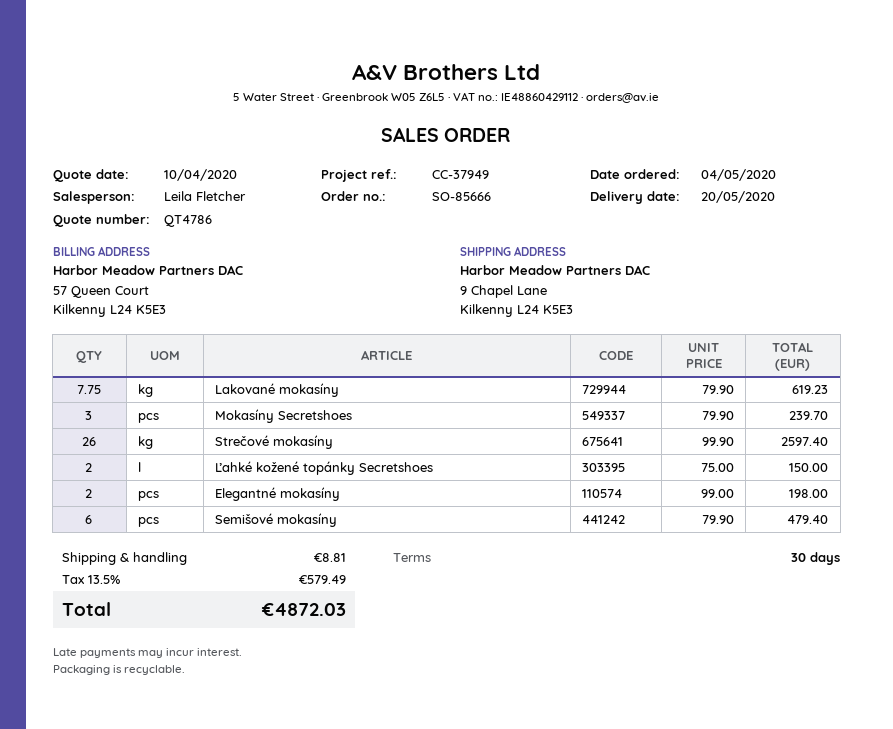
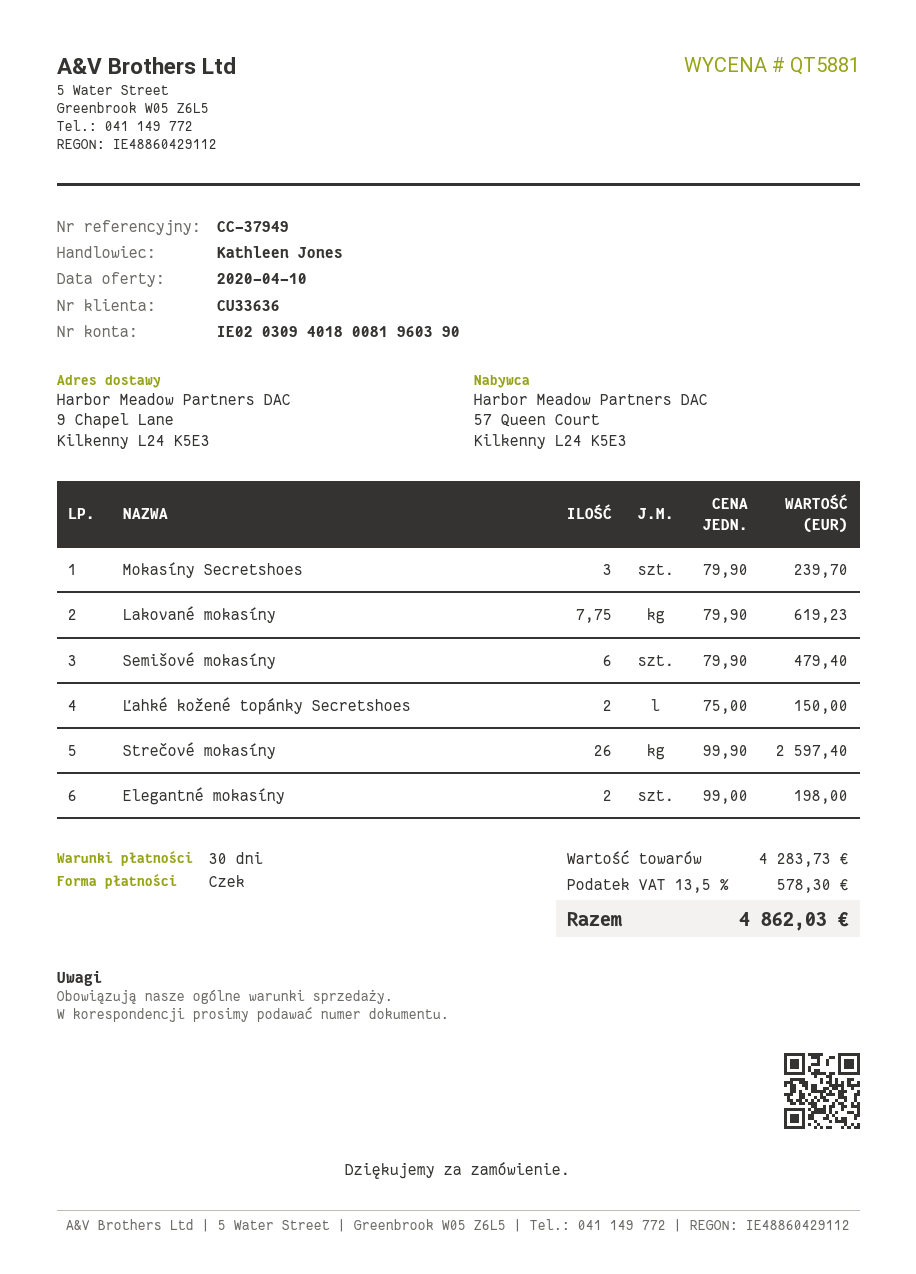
quote number: QT4786 -> QT5881
sales rep: Leila Fletcher -> Kathleen Jones
shipping: 8.81 -> none
tax: 13.5% = 579.49 -> 13.5% = 578.30
total: 4872.03 -> 4862.03

